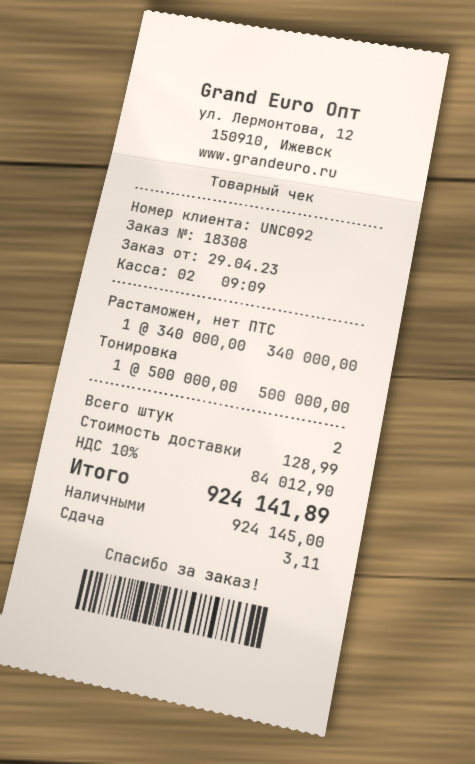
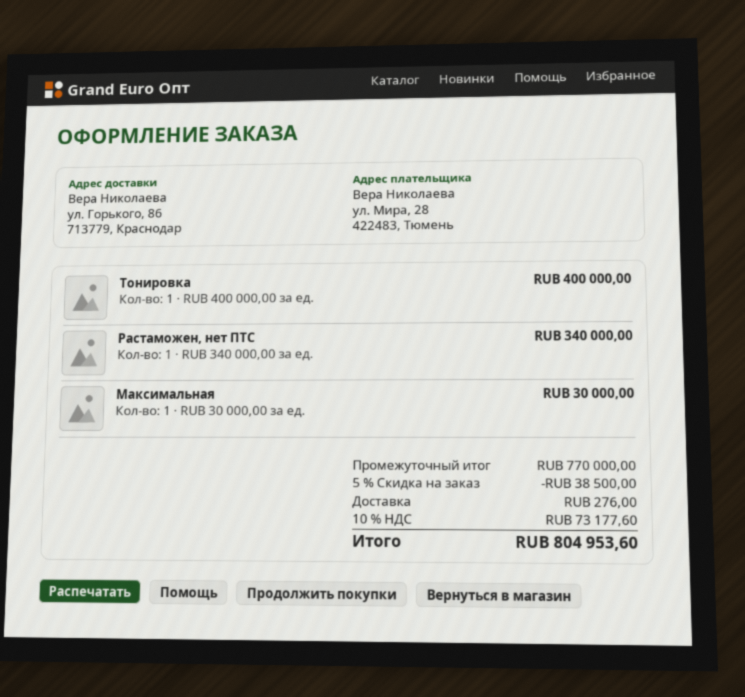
Тонировка: 1 x 500000.00 = 500000.00 -> 1 x 400000.00 = 400000.00
Максимальная: none -> 1 x 30000.00 = 30000.00
discount: none -> 5% = 38500.00
shipping: 128.99 -> 276.00
tax: 10% = 84012.90 -> 10% = 73177.60
total: 924141.89 -> 804953.60

